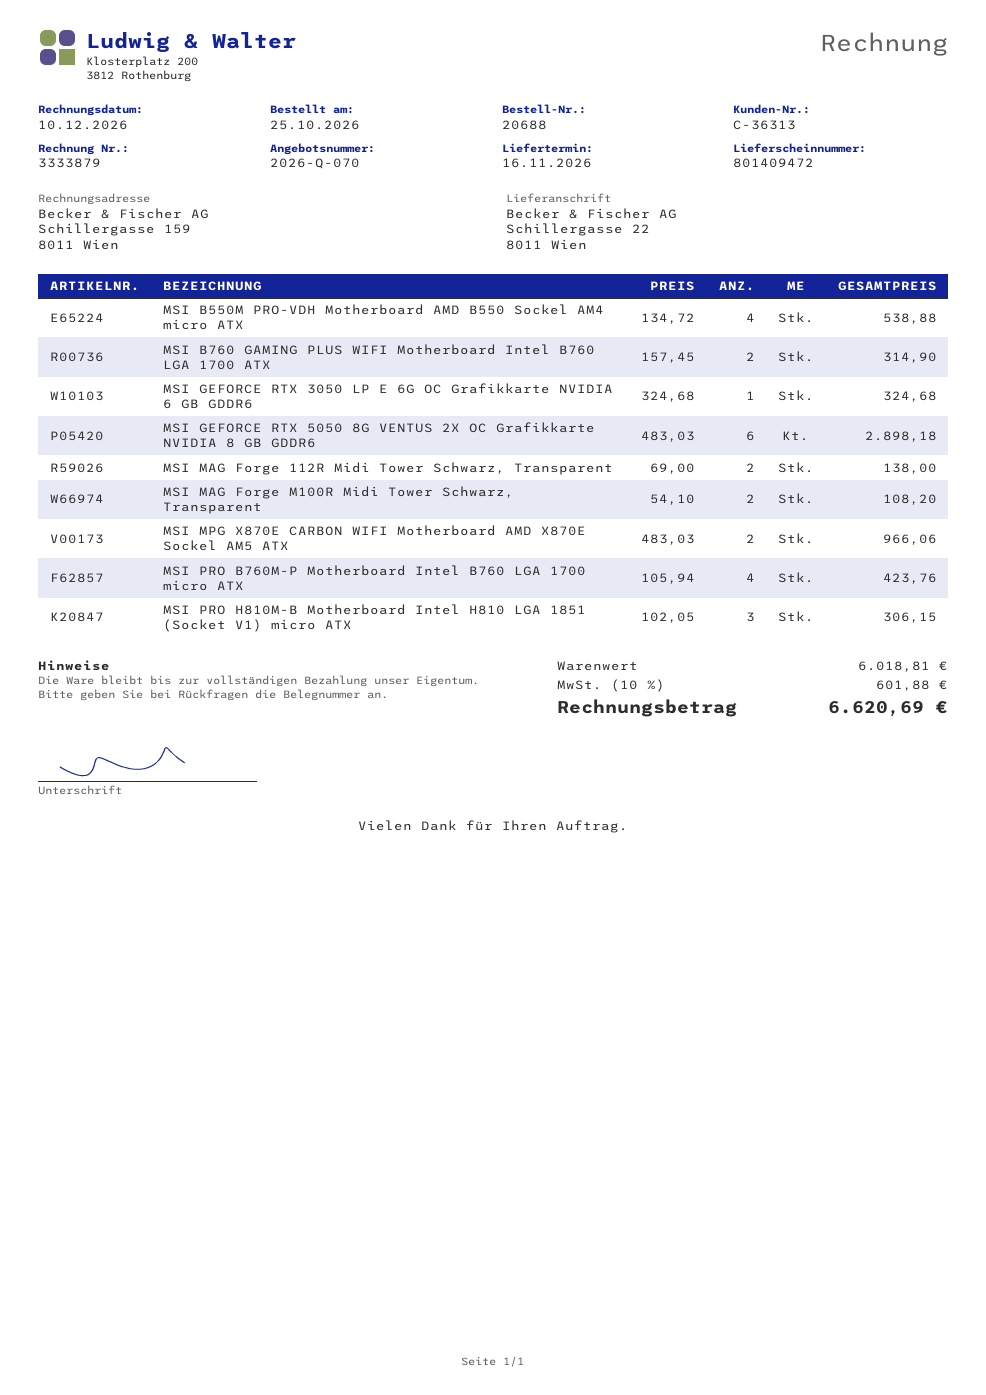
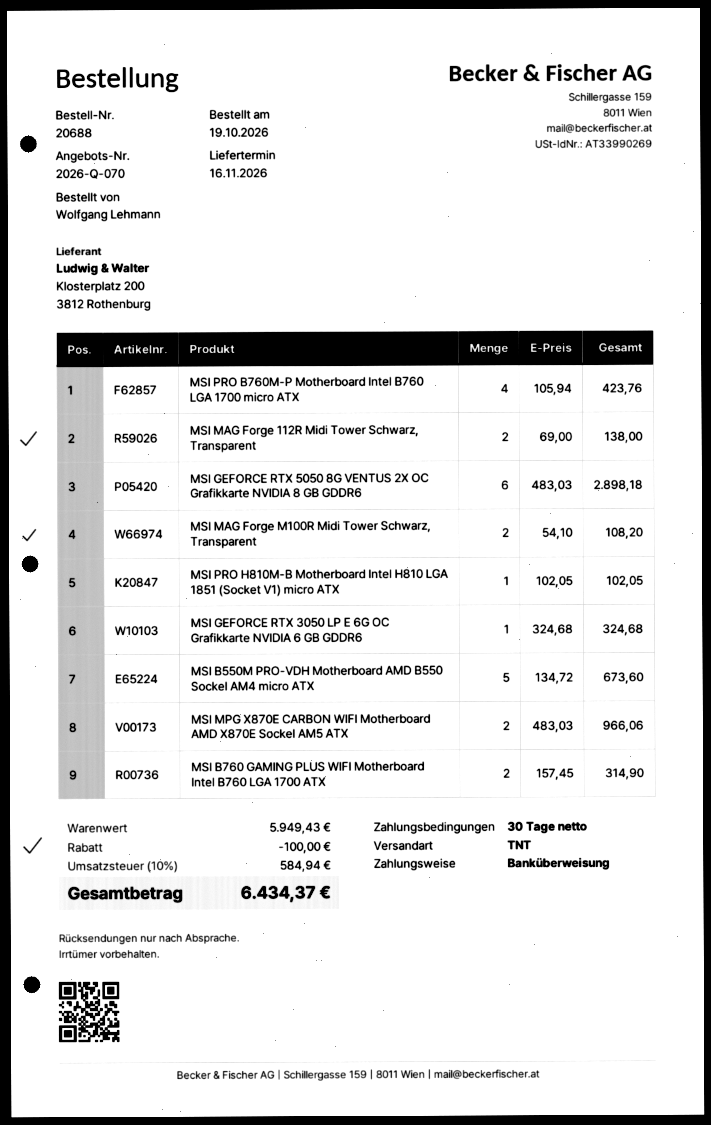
order date: 2026-10-25 -> 2026-10-19
MSI B550M PRO-VDH Motherboard AMD B550 Sockel AM4 micro ATX: 4 x 134.72 = 538.88 -> 5 x 134.72 = 673.60
MSI PRO H810M-B Motherboard Intel H810 LGA 1851 (Socket V1) micro ATX: 3 x 102.05 = 306.15 -> 1 x 102.05 = 102.05
subtotal: 6018.81 -> 5949.43
discount: none -> 100.00
tax: 10% = 601.88 -> 10% = 584.94
total: 6620.69 -> 6434.37

